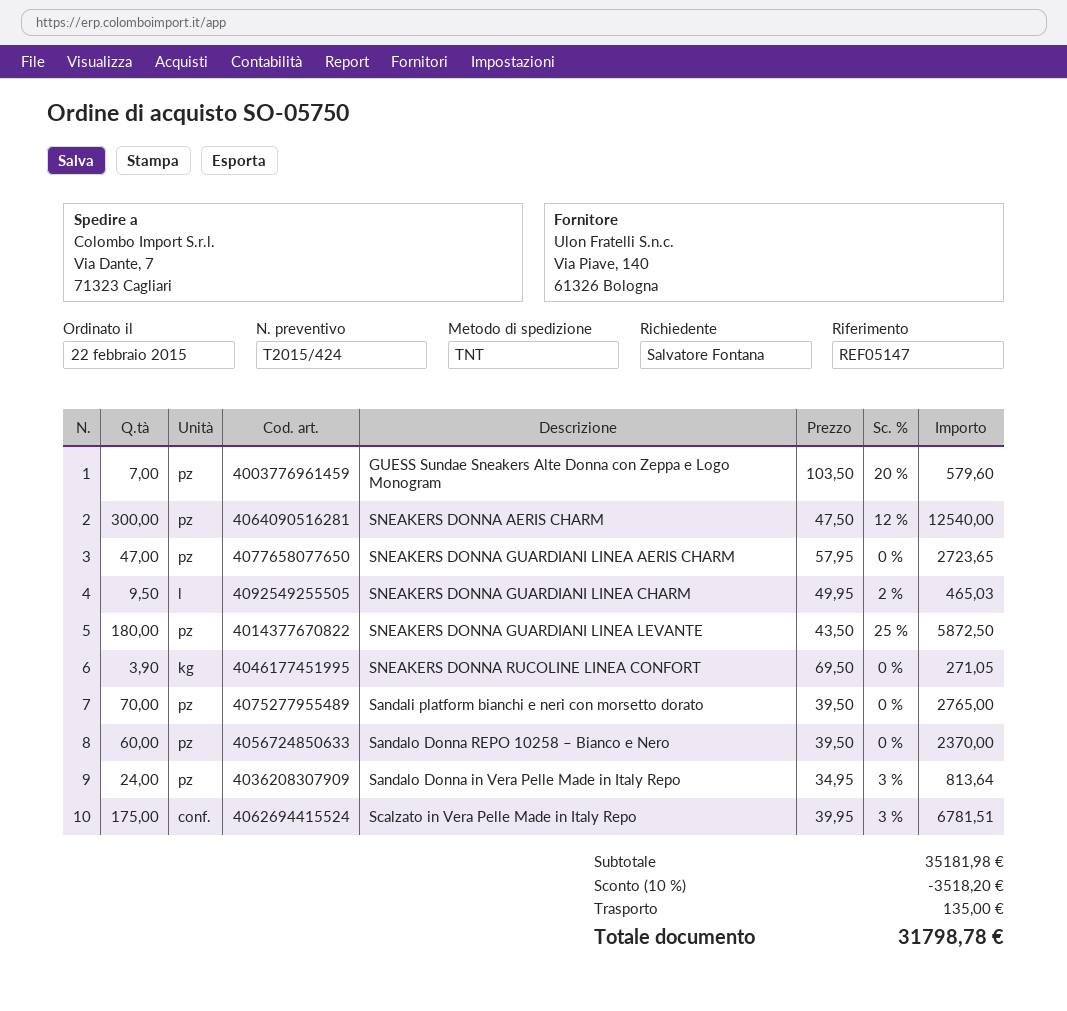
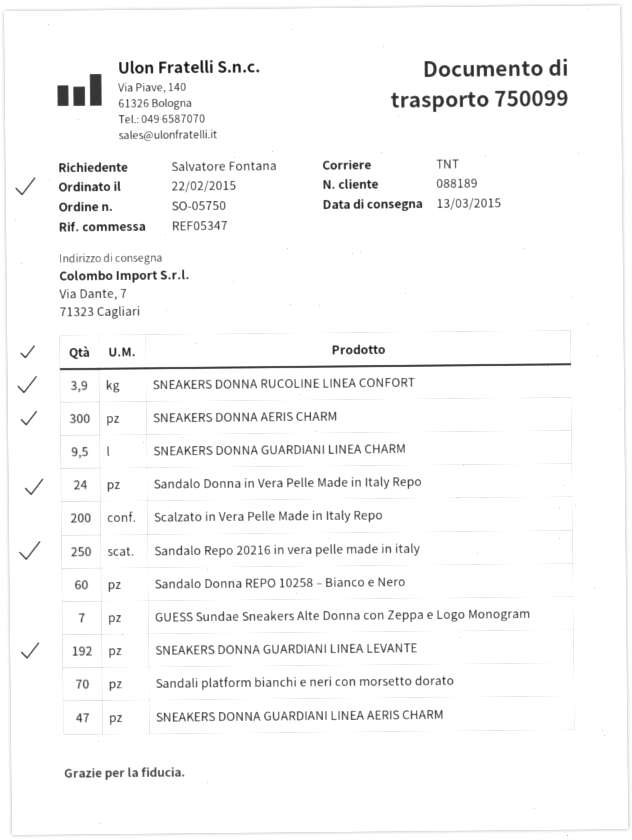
reference: REF05147 -> REF05347
SNEAKERS DONNA GUARDIANI LINEA LEVANTE: 180 -> 192
Scalzato in Vera Pelle Made in Italy Repo: 175 -> 200
Sandalo Repo 20216 in vera pelle made in italy: none -> 250

